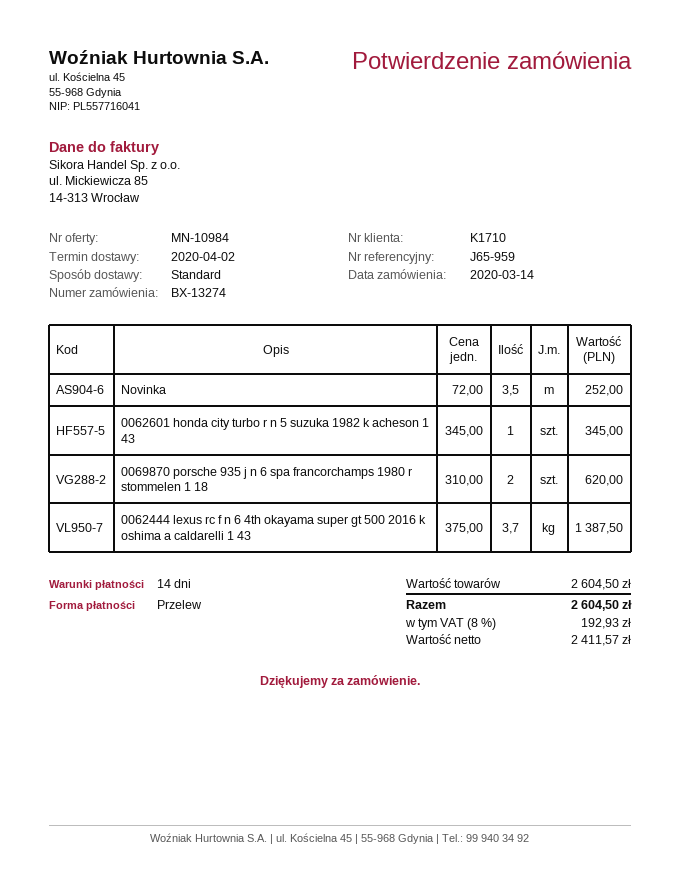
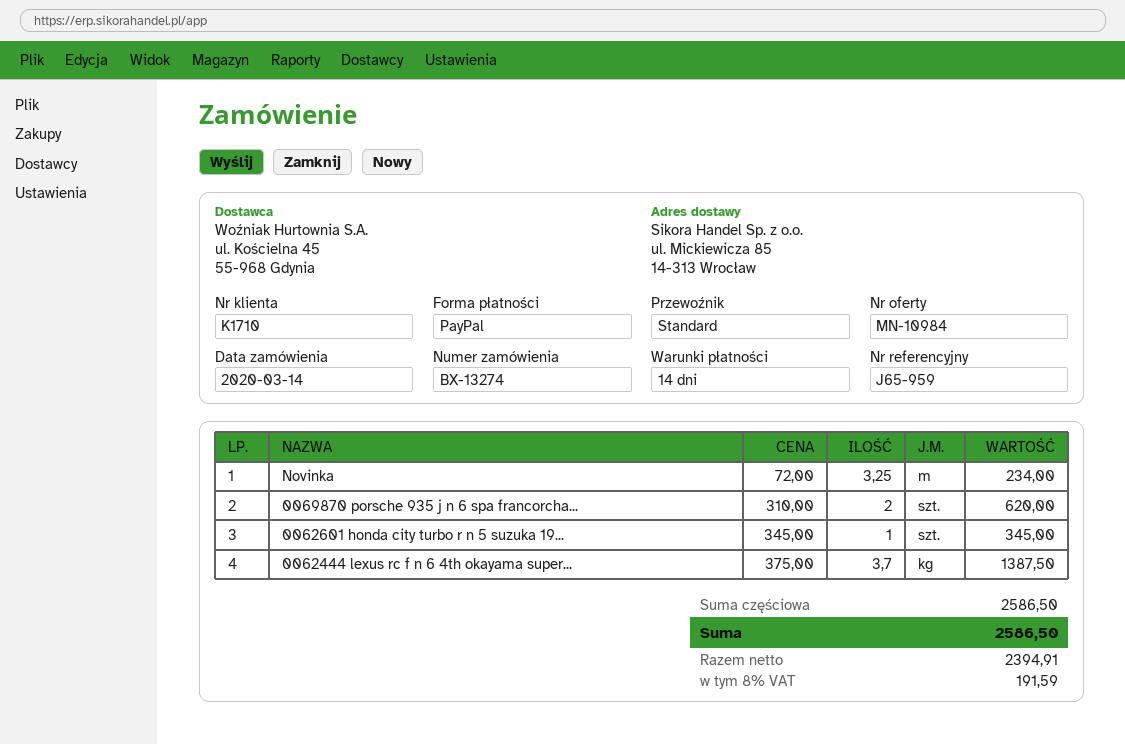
payment method: bank transfer -> PayPal
Novinka: 3.5 x 72.00 = 252.00 -> 3.25 x 72.00 = 234.00
subtotal: 2604.50 -> 2586.50
net: 2411.57 -> 2394.91
tax: 8% = 192.93 -> 8% = 191.59
total: 2604.50 -> 2586.50

